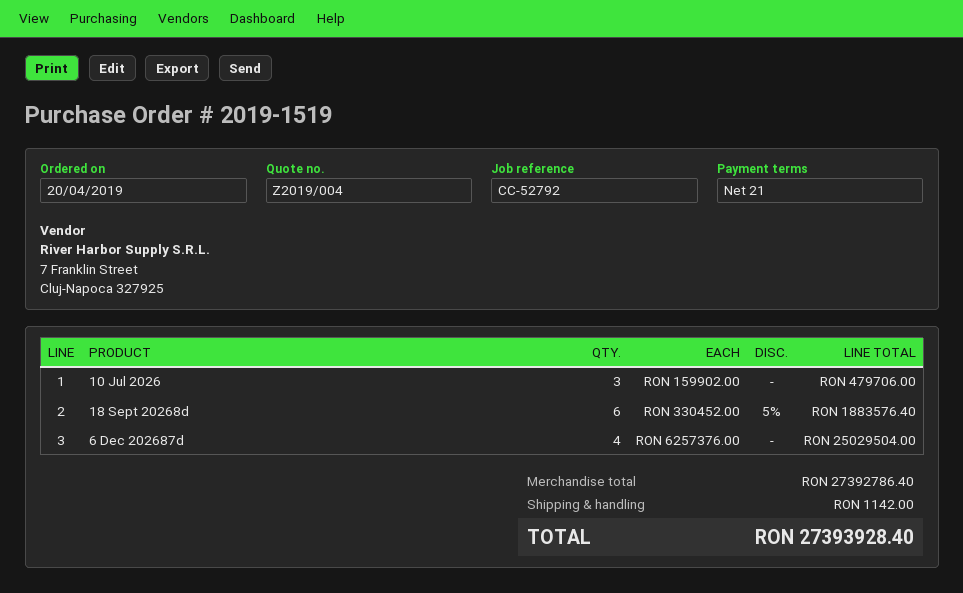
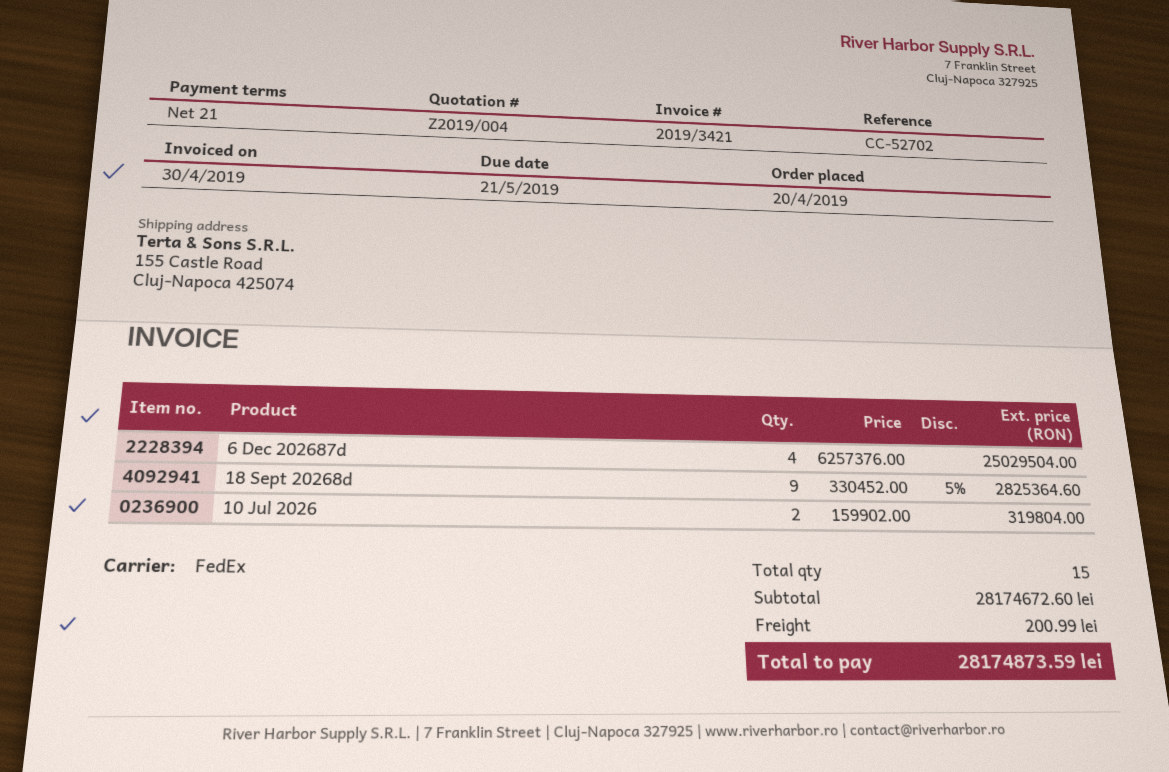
reference: CC-52792 -> CC-52702
10 Jul 2026: 3 x 159902.00 = 479706.00 -> 2 x 159902.00 = 319804.00
18 Sept 20268d: 6 x 330452.00 - 5% = 1883576.40 -> 9 x 330452.00 - 5% = 2825364.60
subtotal: 27392786.40 -> 28174672.60
shipping: 1142.00 -> 200.99
total: 27393928.40 -> 28174873.59

